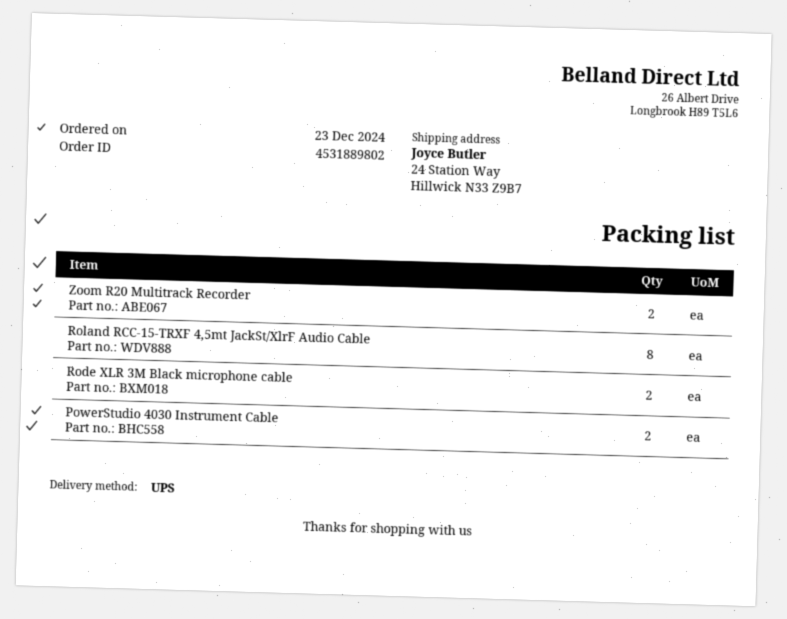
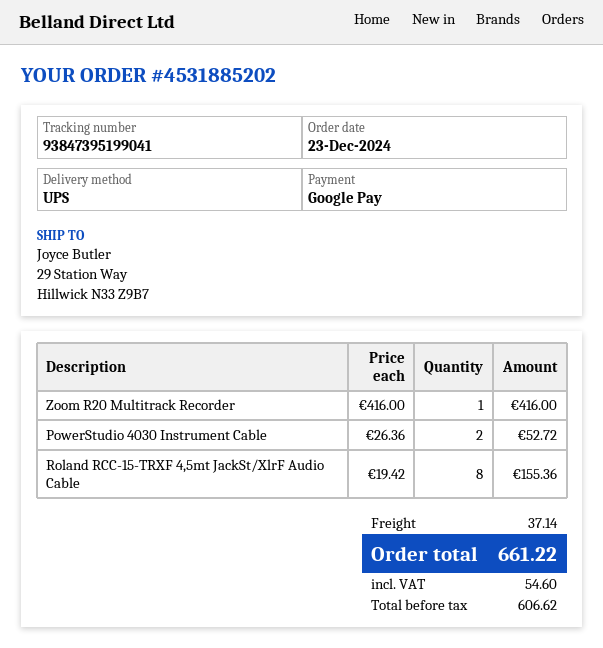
order number: 4531889802 -> 4531885202
ship to: 24 Station Way, Hillwick N33 Z9B7 -> 29 Station Way, Hillwick N33 Z9B7
Zoom R20 Multitrack Recorder: 2 -> 1
Rode XLR 3M Black microphone cable: 2 -> none

